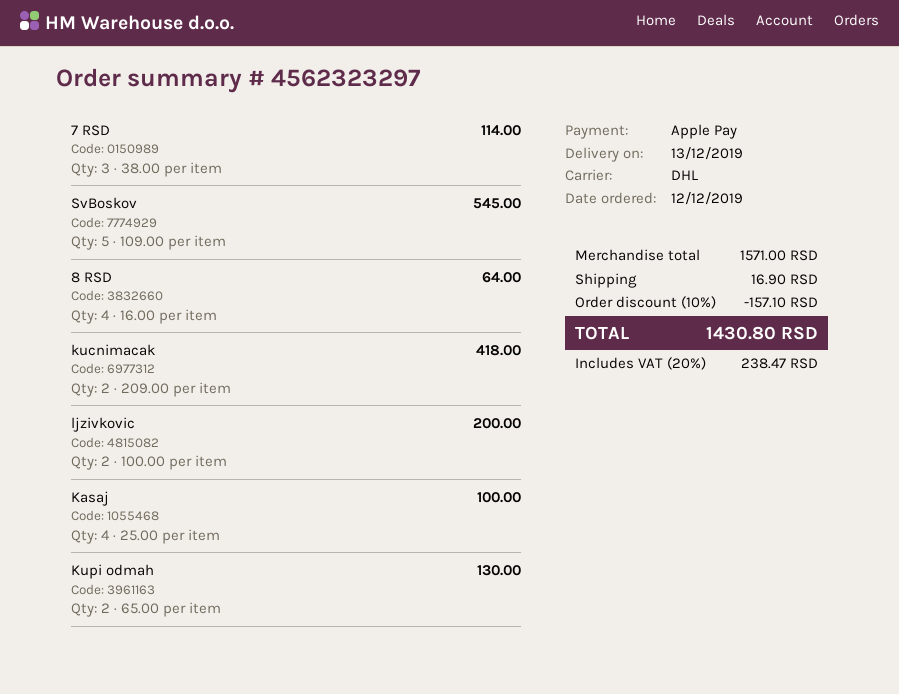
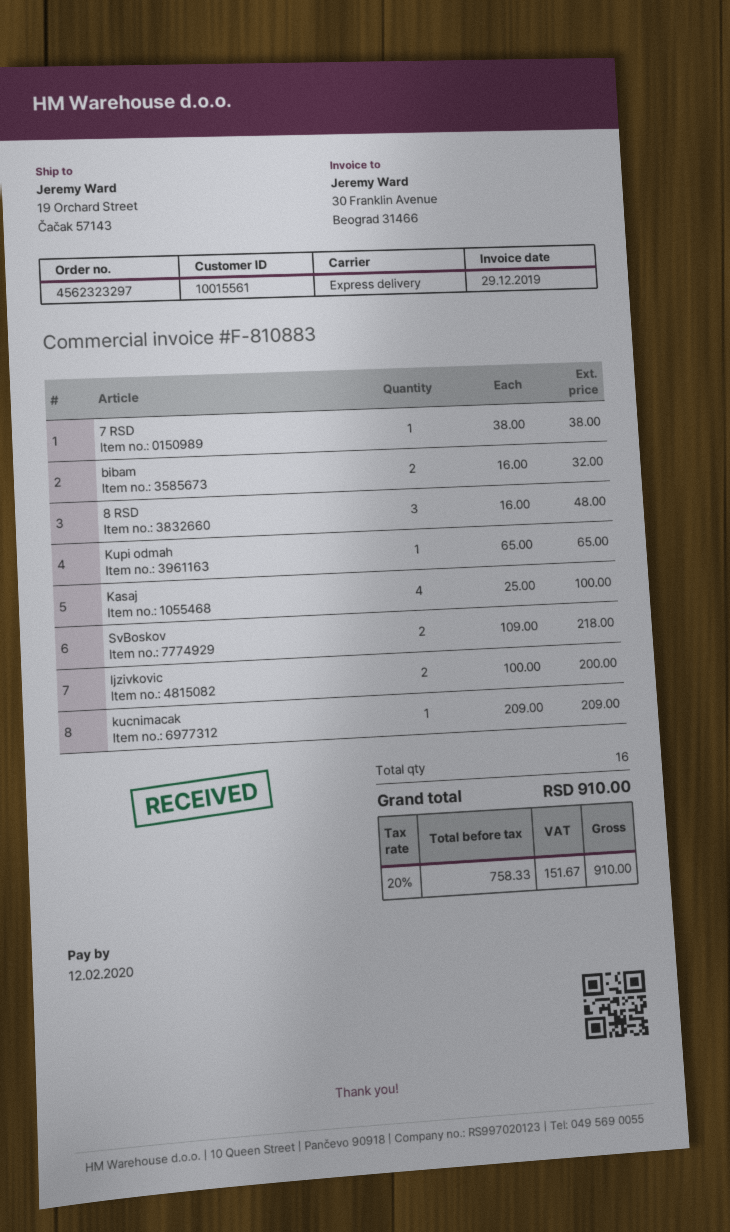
shipping method: DHL -> express
7 RSD: 3 x 38.00 = 114.00 -> 1 x 38.00 = 38.00
SvBoskov: 5 x 109.00 = 545.00 -> 2 x 109.00 = 218.00
8 RSD: 4 x 16.00 = 64.00 -> 3 x 16.00 = 48.00
kucnimacak: 2 x 209.00 = 418.00 -> 1 x 209.00 = 209.00
Kupi odmah: 2 x 65.00 = 130.00 -> 1 x 65.00 = 65.00
bibam: none -> 2 x 16.00 = 32.00
discount: 10% = 157.10 -> none
shipping: 16.90 -> none
tax: 20% = 238.47 -> 20% = 151.67
total: 1430.80 -> 910.00

